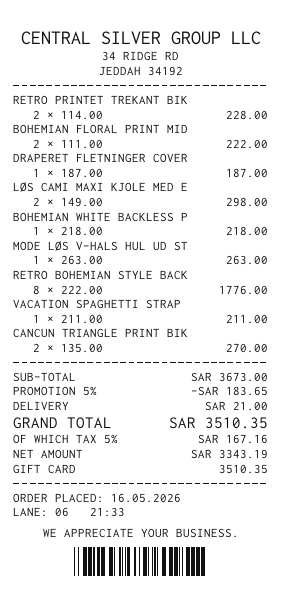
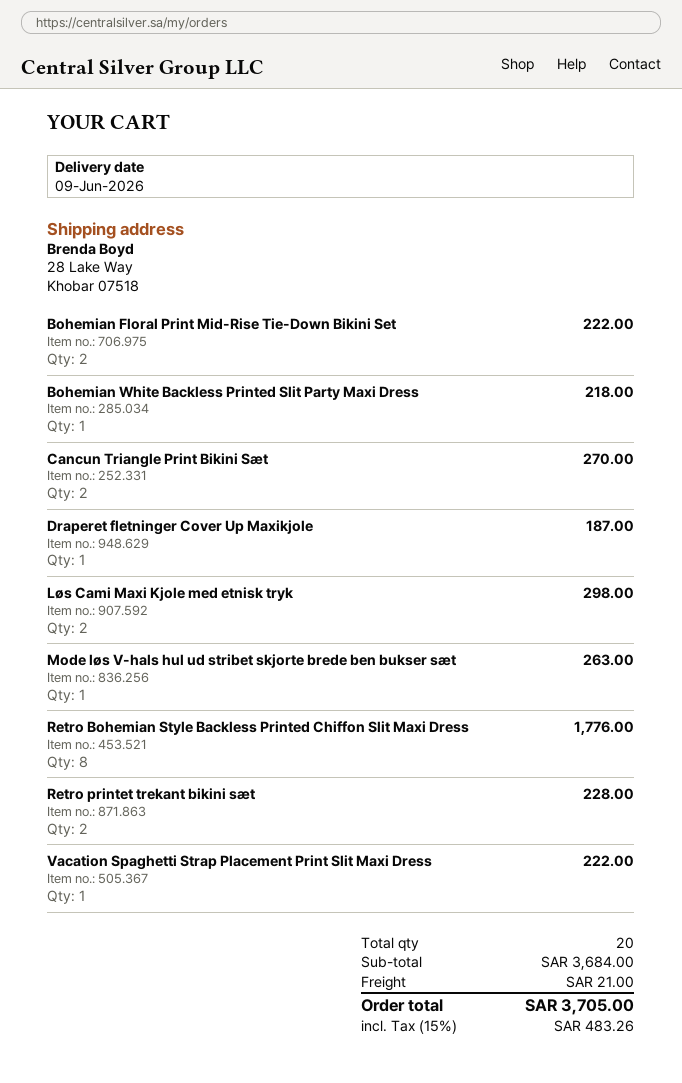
VACATION SPAGHETTI STRAP: 1 for 211.00 -> 1 for 222.00
subtotal: 3673.00 -> 3684.00
discount: 5% = 183.65 -> none
tax: 5% = 167.16 -> 15% = 483.26
total: 3510.35 -> 3705.00

